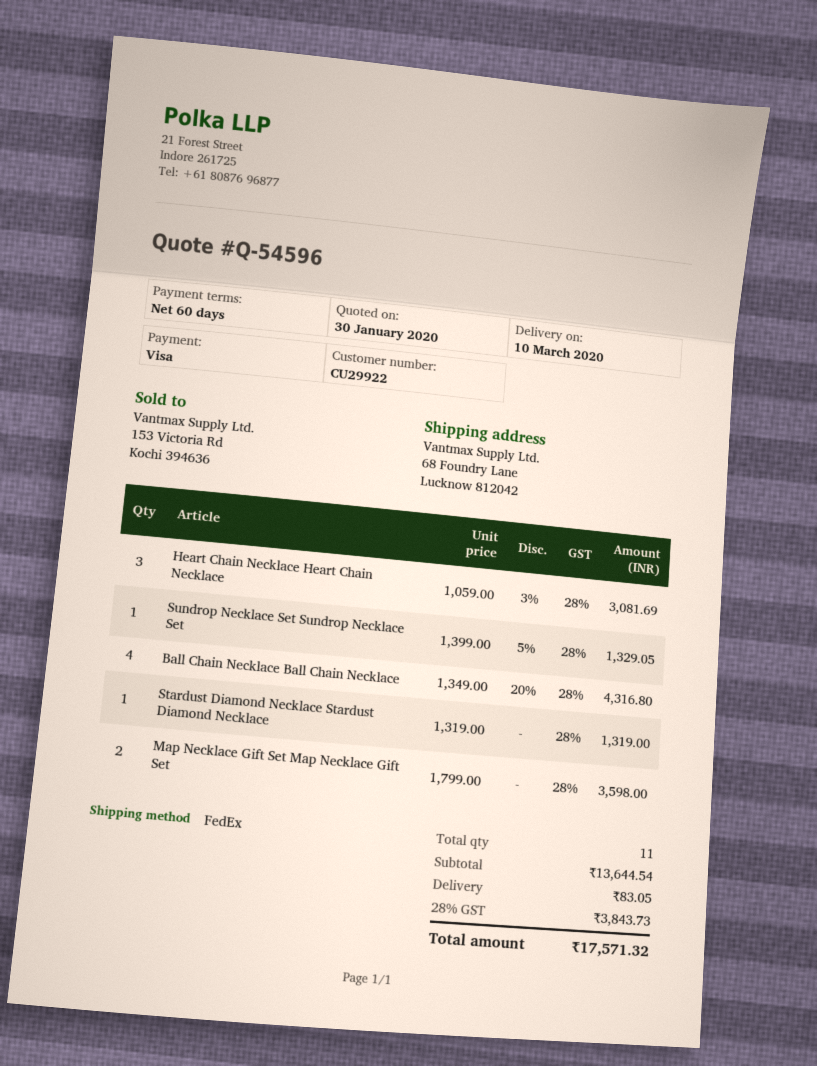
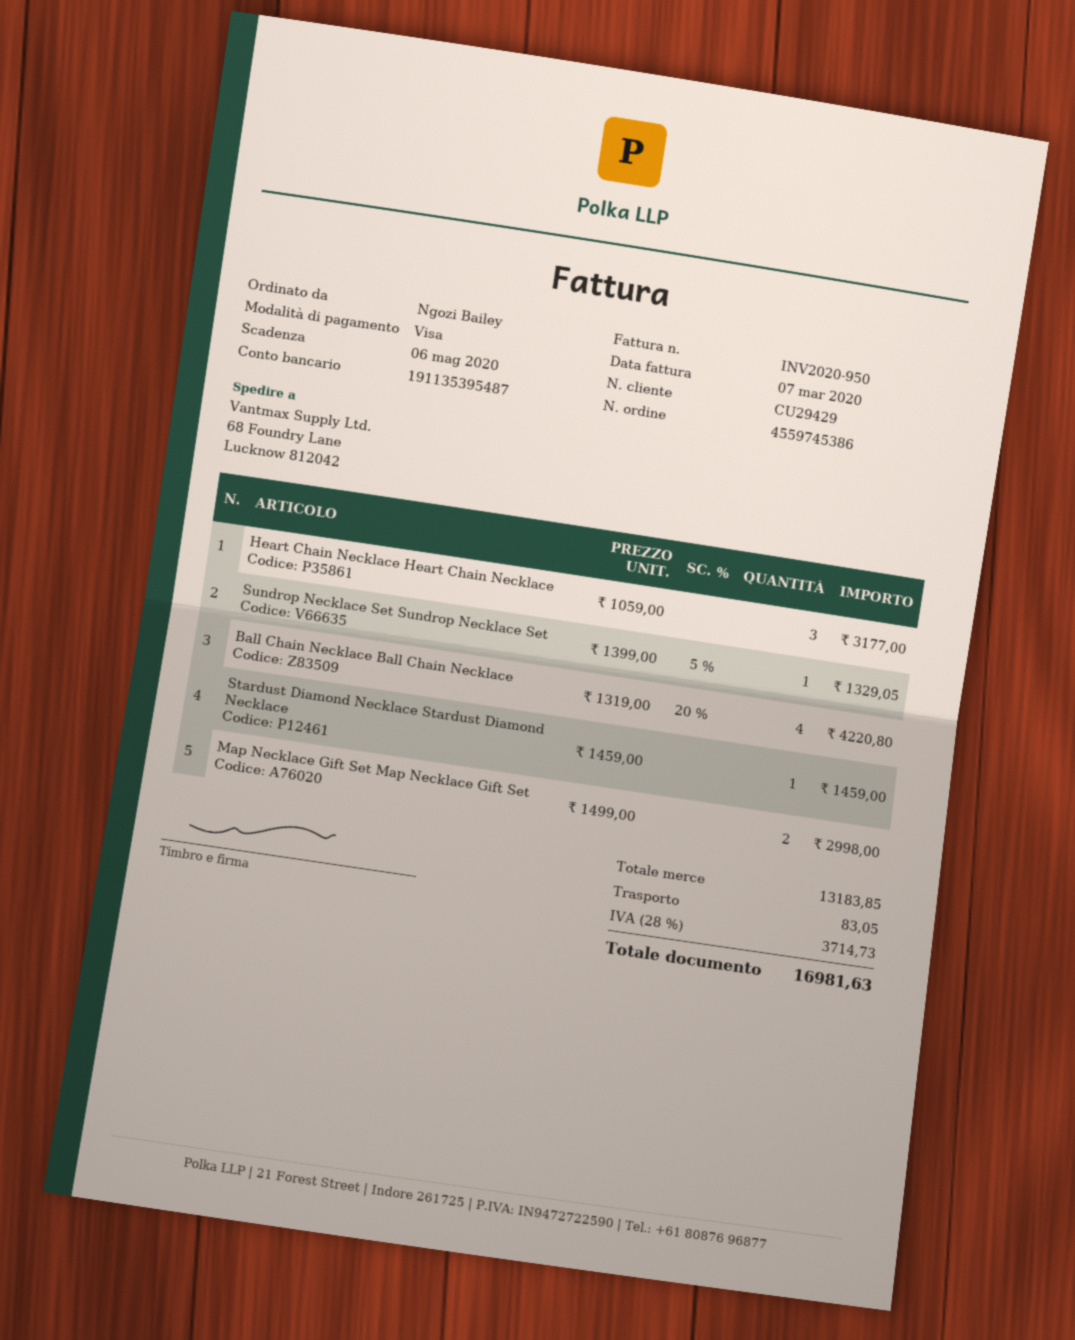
customer number: CU29922 -> CU29429
Heart Chain Necklace Heart Chain Necklace: 3 x 1059.00 - 3% = 3081.69 -> 3 x 1059.00 = 3177.00
Ball Chain Necklace Ball Chain Necklace: 4 x 1349.00 - 20% = 4316.80 -> 4 x 1319.00 - 20% = 4220.80
Stardust Diamond Necklace Stardust Diamond Necklace: 1 x 1319.00 = 1319.00 -> 1 x 1459.00 = 1459.00
Map Necklace Gift Set Map Necklace Gift Set: 2 x 1799.00 = 3598.00 -> 2 x 1499.00 = 2998.00
subtotal: 13644.54 -> 13183.85
tax: 28% = 3843.73 -> 28% = 3714.73
total: 17571.32 -> 16981.63

